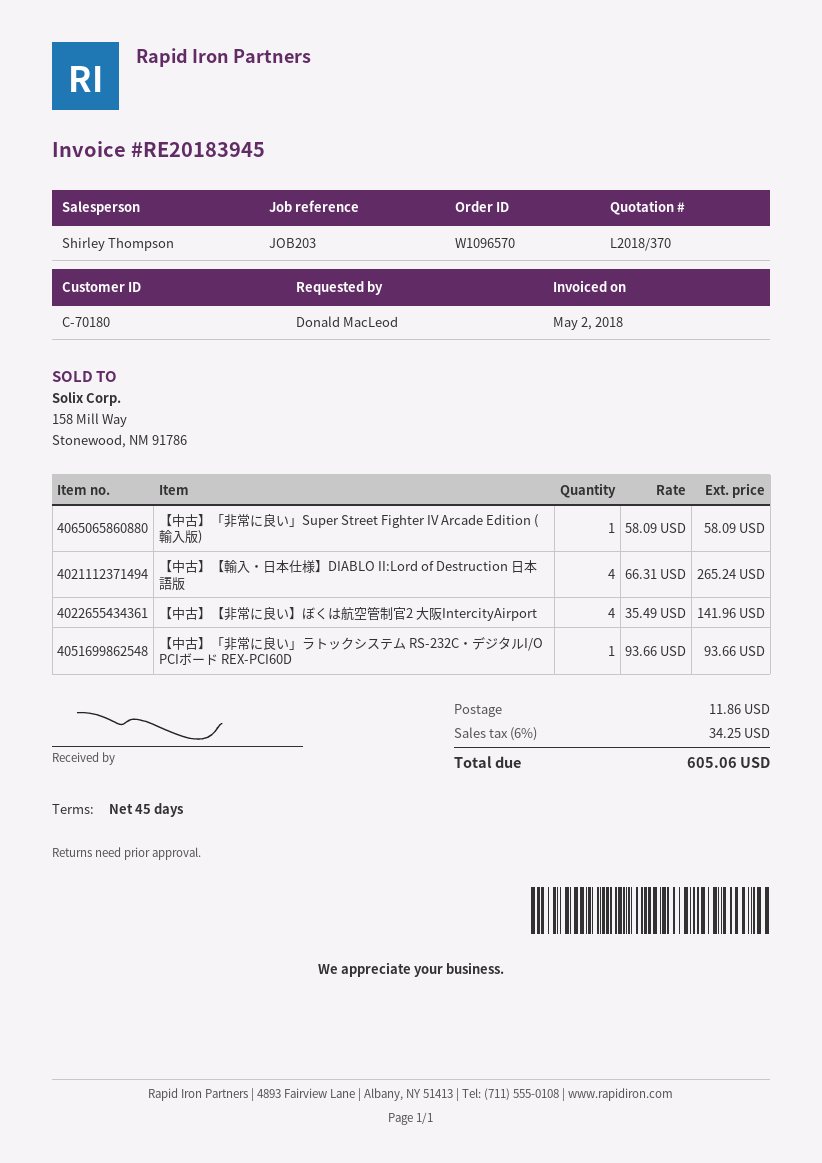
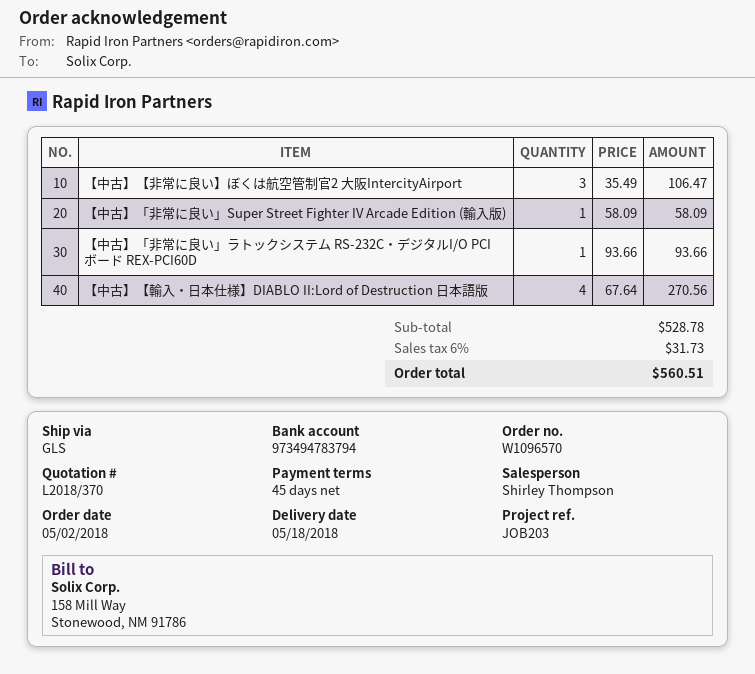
【中古】【輸入・日本仕様】DIABLO II:Lord of Destruction 日本語版: 4 x 66.31 = 265.24 -> 4 x 67.64 = 270.56
【中古】【非常に良い】ぼくは航空管制官2 大阪IntercityAirport: 4 x 35.49 = 141.96 -> 3 x 35.49 = 106.47
shipping: 11.86 -> none
tax: 6% = 34.25 -> 6% = 31.73
total: 605.06 -> 560.51

